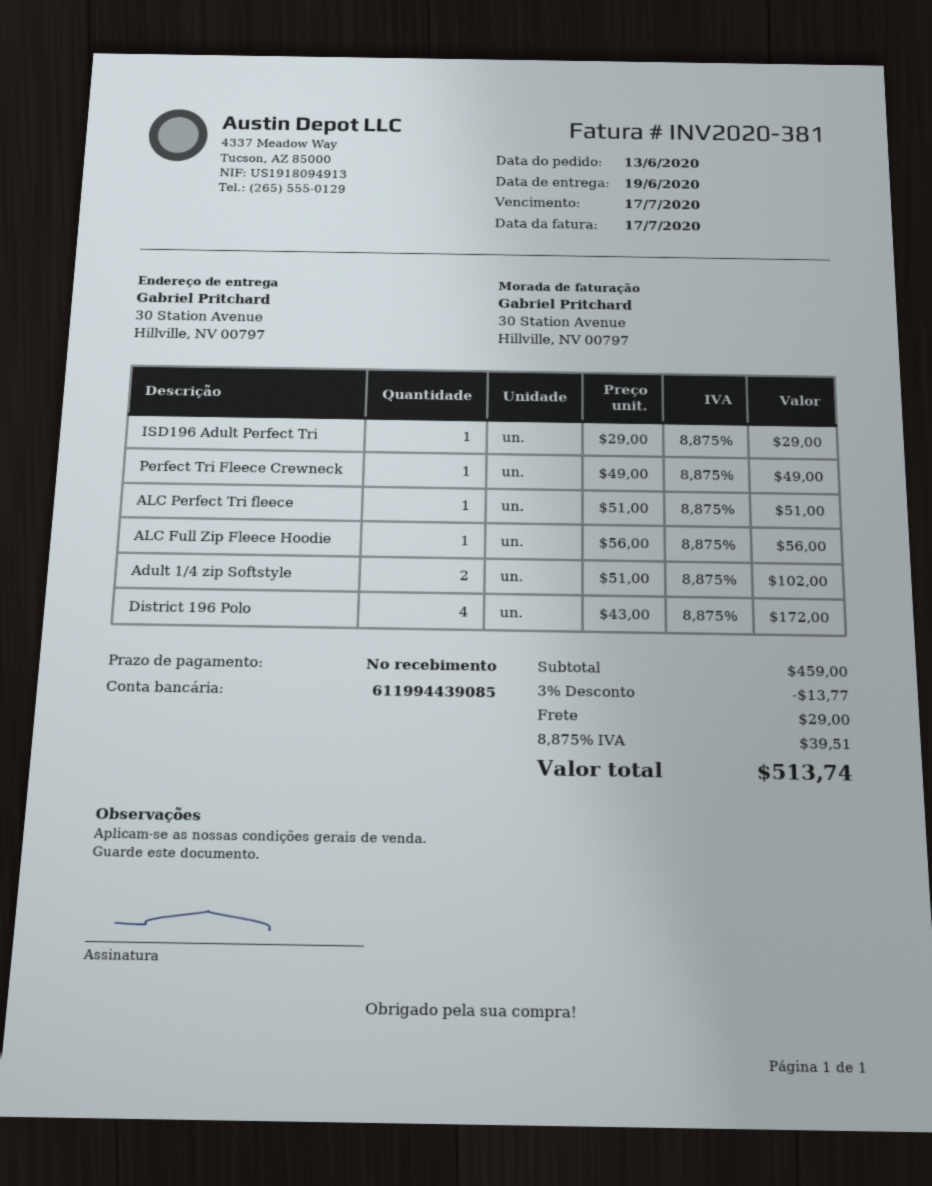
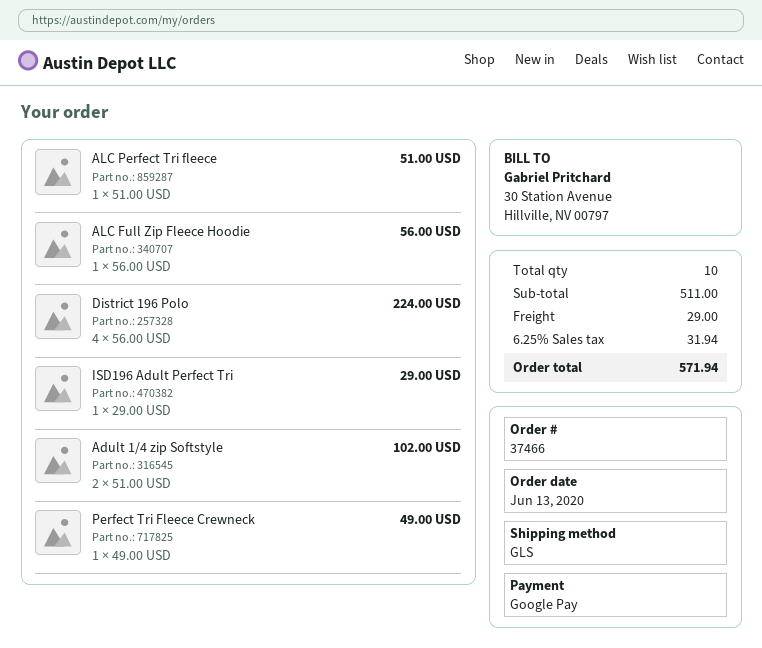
District 196 Polo: 4 x 43.00 = 172.00 -> 4 x 56.00 = 224.00
subtotal: 459.00 -> 511.00
discount: 3% = 13.77 -> none
tax: 8.875% = 39.51 -> 6.25% = 31.94
total: 513.74 -> 571.94

